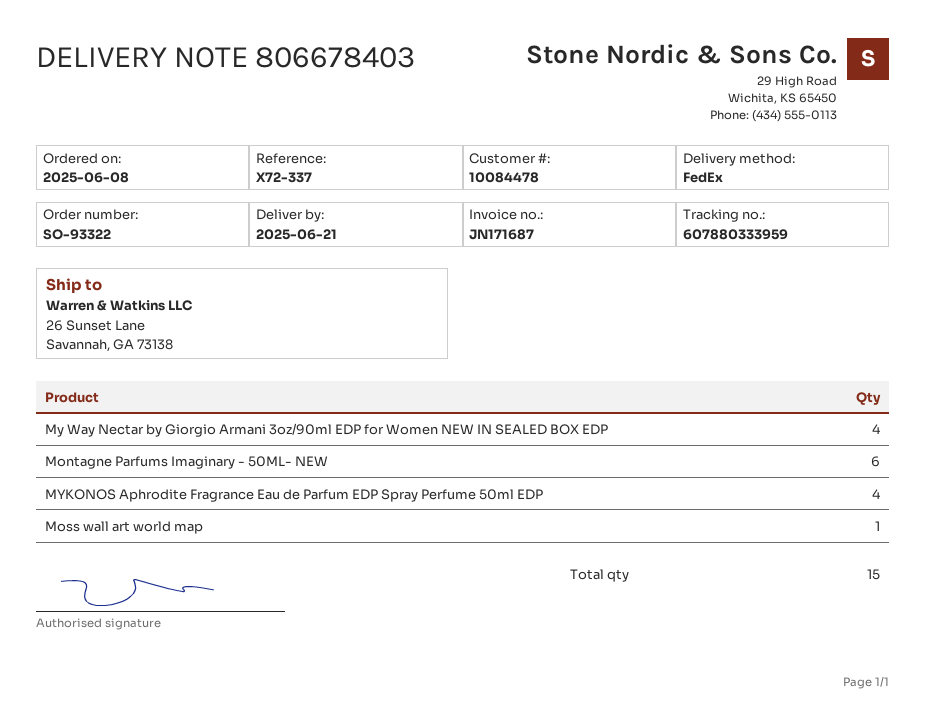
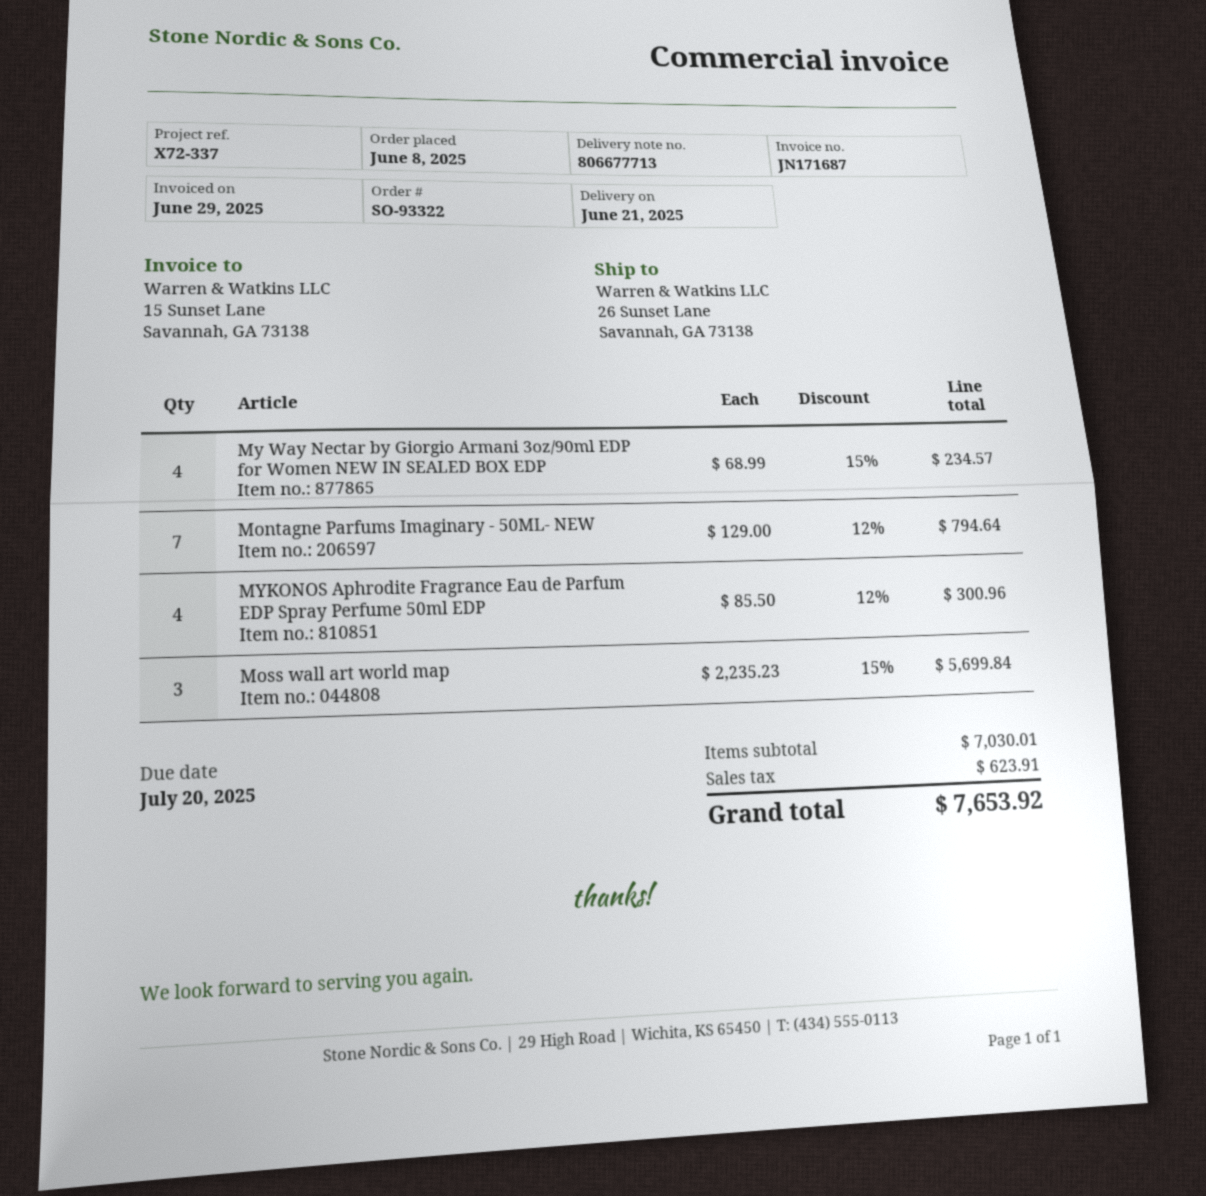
delivery note number: 806678403 -> 806677713
Montagne Parfums Imaginary - 50ML- NEW: 6 -> 7
Moss wall art world map: 1 -> 3

